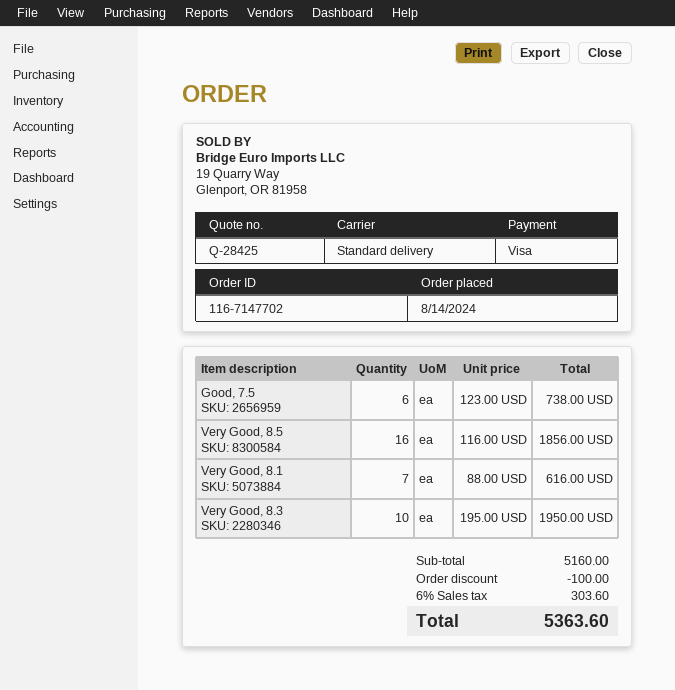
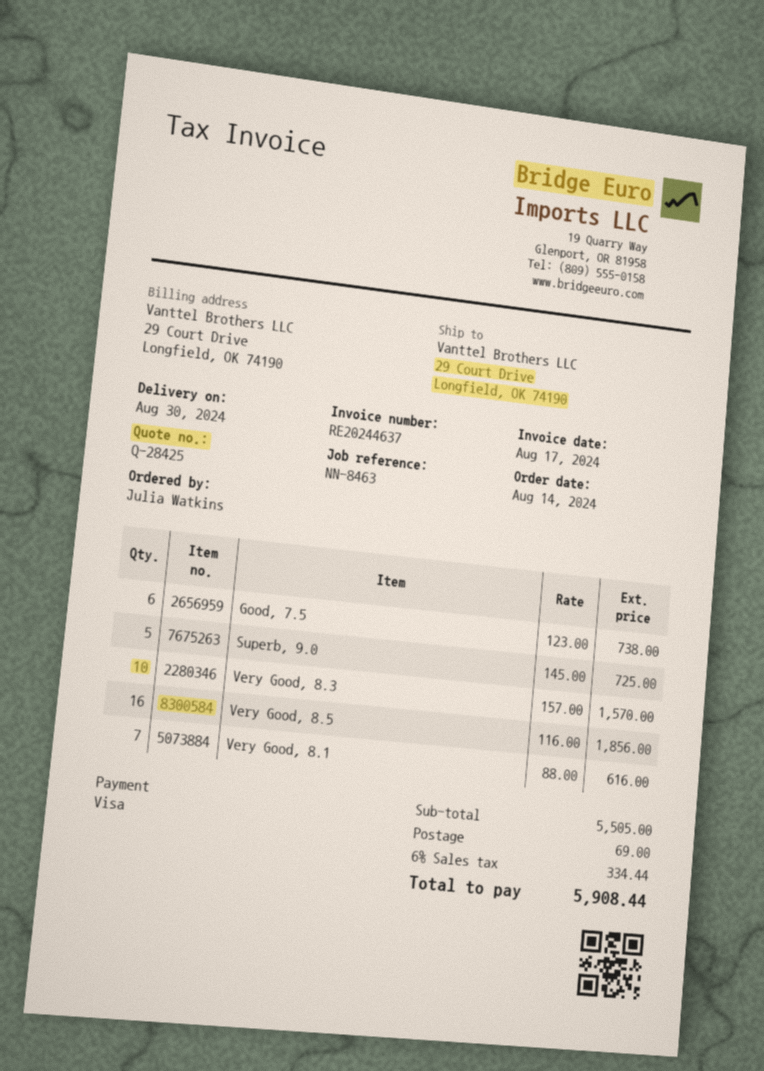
Very Good, 8.3: 10 x 195.00 = 1950.00 -> 10 x 157.00 = 1570.00
Superb, 9.0: none -> 5 x 145.00 = 725.00
subtotal: 5160.00 -> 5505.00
discount: 100.00 -> none
shipping: none -> 69.00
tax: 6% = 303.60 -> 6% = 334.44
total: 5363.60 -> 5908.44

